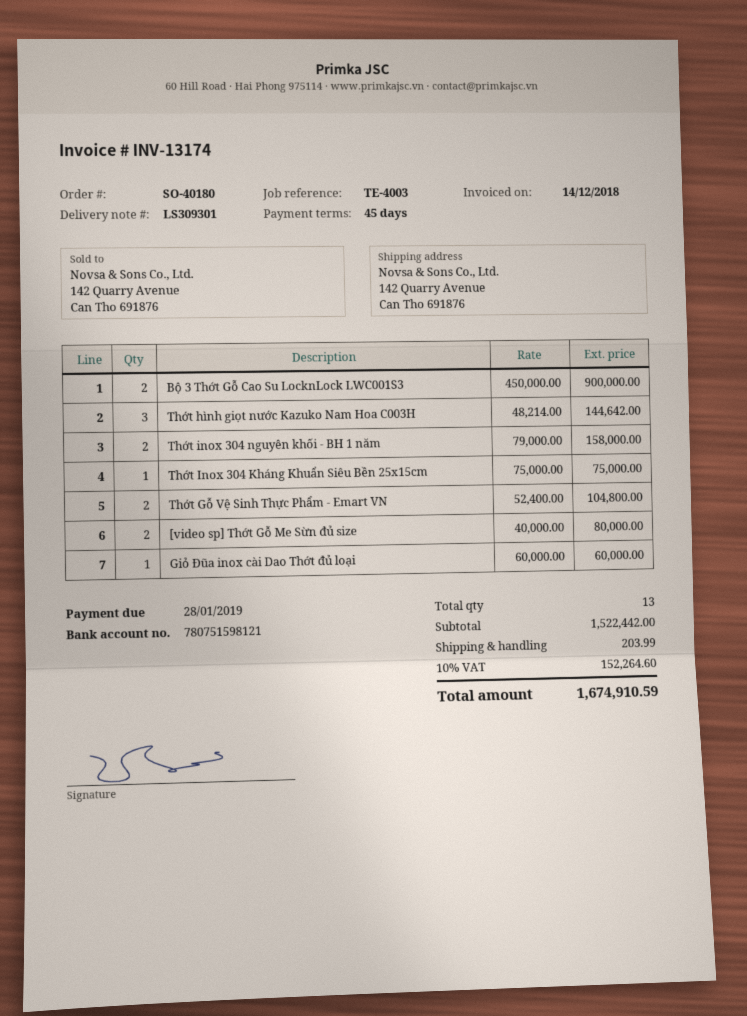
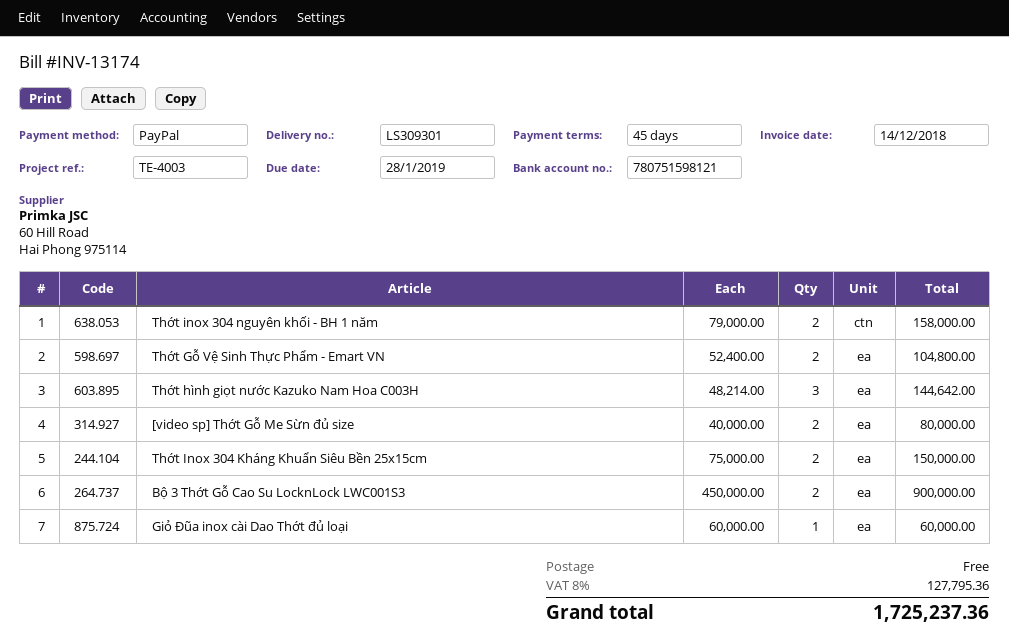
Thớt Inox 304 Kháng Khuẩn Siêu Bền 25x15cm: 1 x 75000.00 = 75000.00 -> 2 x 75000.00 = 150000.00
shipping: 203.99 -> 0.00
tax: 10% = 152264.60 -> 8% = 127795.36
total: 1674910.59 -> 1725237.36

